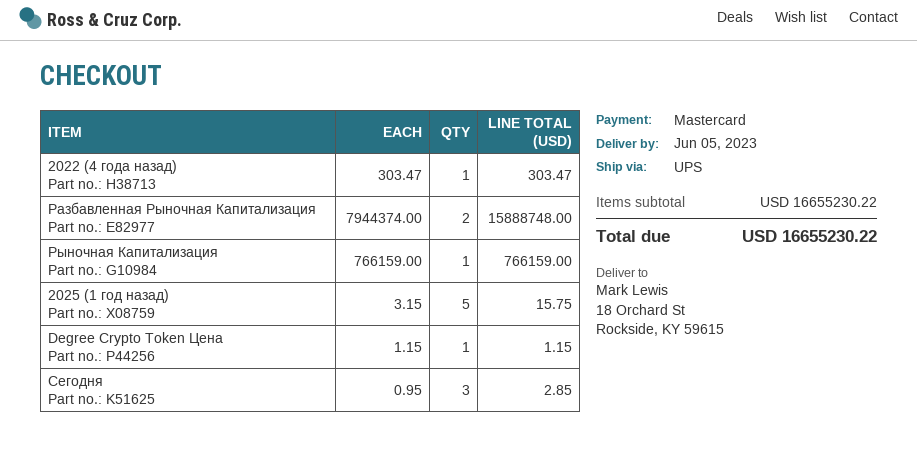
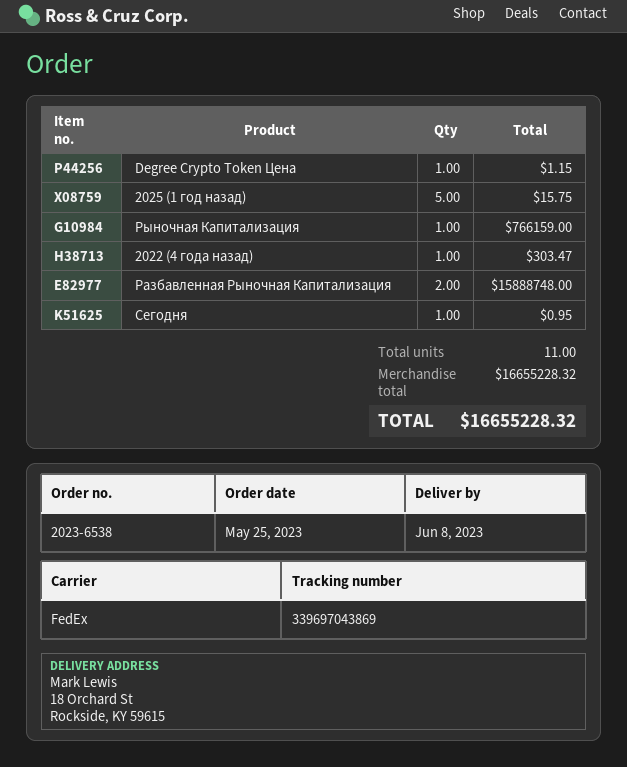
delivery date: 2023-06-05 -> 2023-06-08
shipping method: UPS -> FedEx
Сегодня: 3 for 2.85 -> 1 for 0.95
subtotal: 16655230.22 -> 16655228.32
total: 16655230.22 -> 16655228.32

